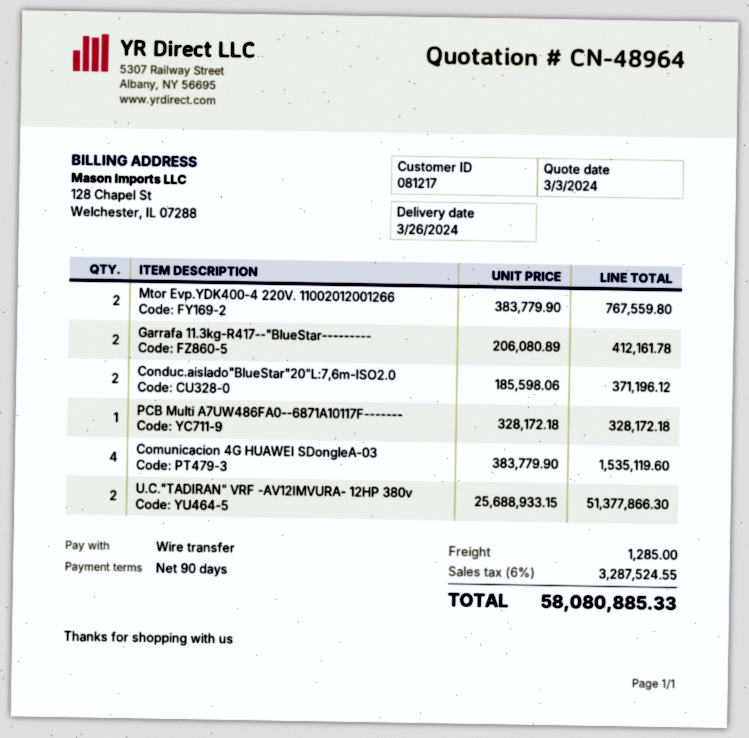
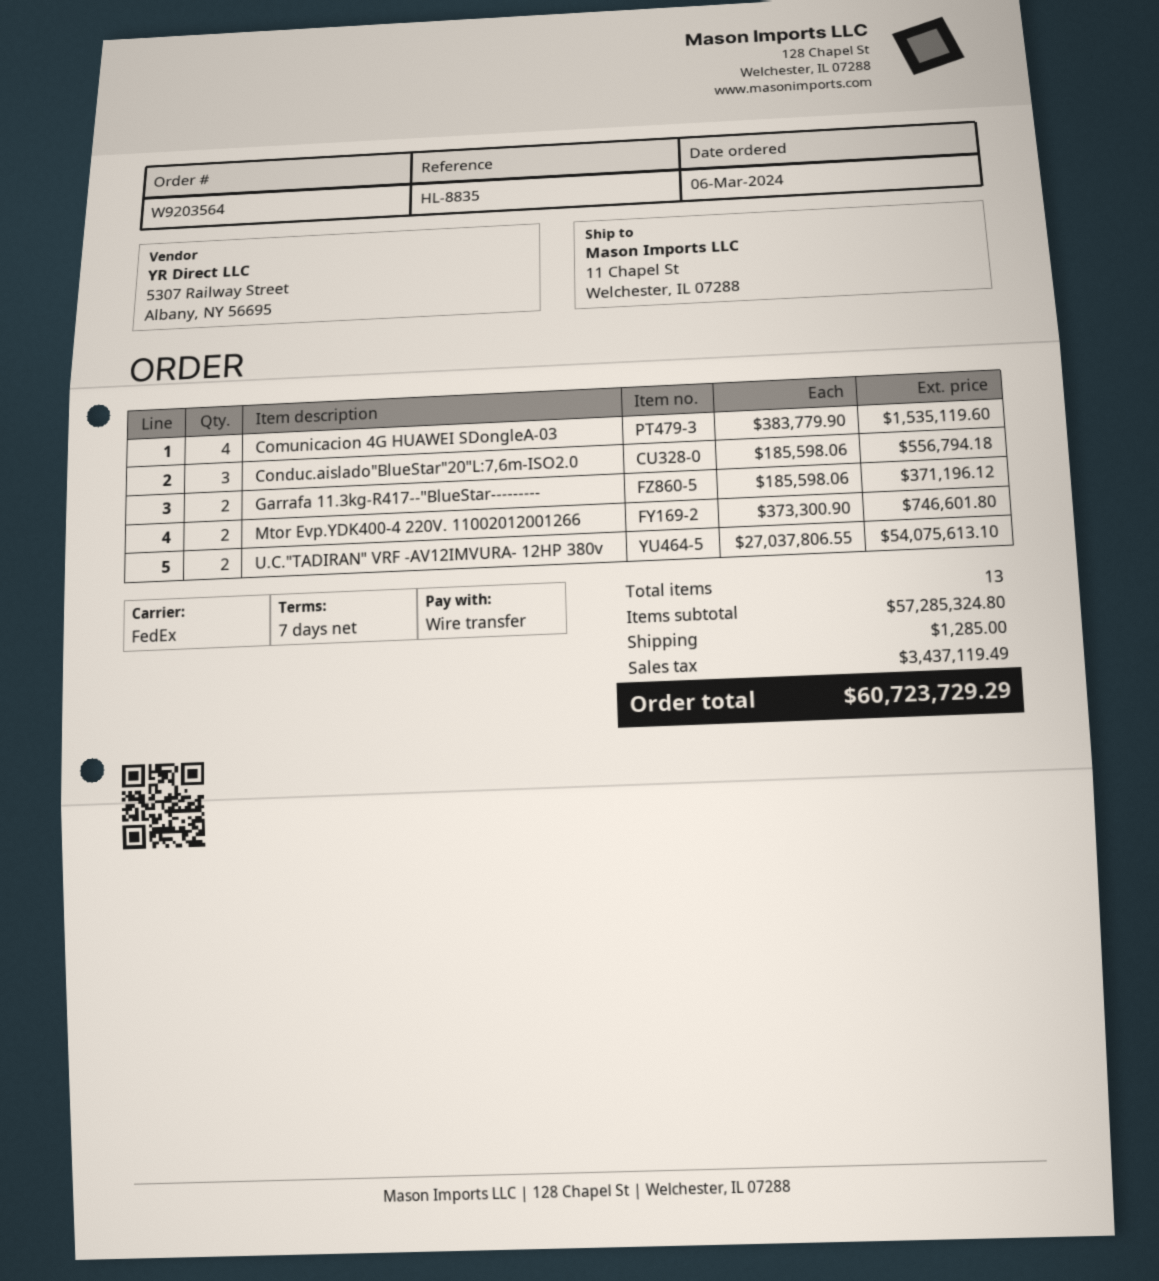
payment terms: 90 days -> 7 days
Mtor Evp.YDK400-4 220V. 11002012001266: 2 x 383779.90 = 767559.80 -> 2 x 373300.90 = 746601.80
Garrafa 11.3kg-R417--"BlueStar---------: 2 x 206080.89 = 412161.78 -> 2 x 185598.06 = 371196.12
Conduc.aislado"BlueStar"20"L:7,6m-ISO2.0: 2 x 185598.06 = 371196.12 -> 3 x 185598.06 = 556794.18
PCB Multi A7UW486FA0--6871A10117F-------: 1 x 328172.18 = 328172.18 -> none
U.C."TADIRAN" VRF -AV12IMVURA- 12HP 380v: 2 x 25688933.15 = 51377866.30 -> 2 x 27037806.55 = 54075613.10
tax: 3287524.55 -> 3437119.49
total: 58080885.33 -> 60723729.29

